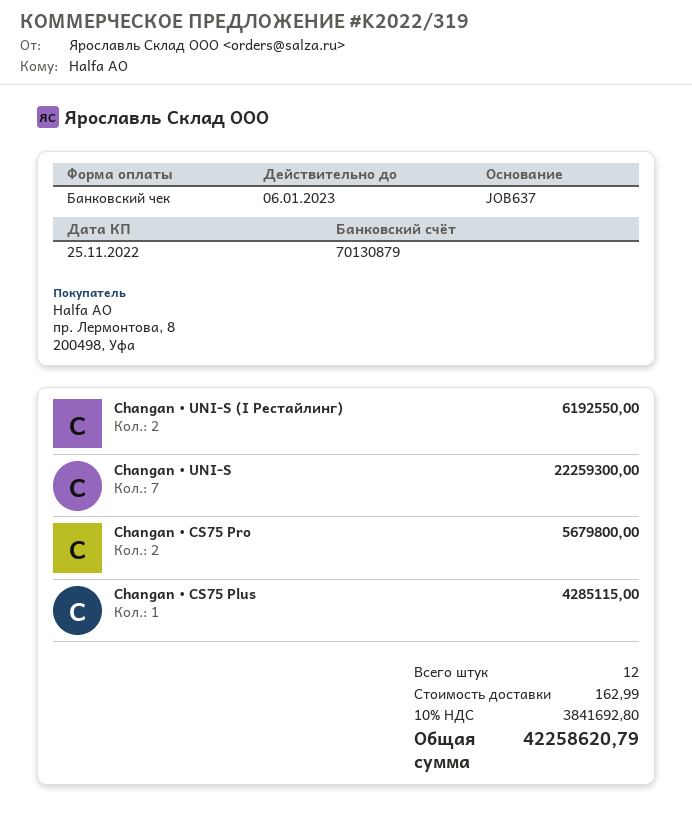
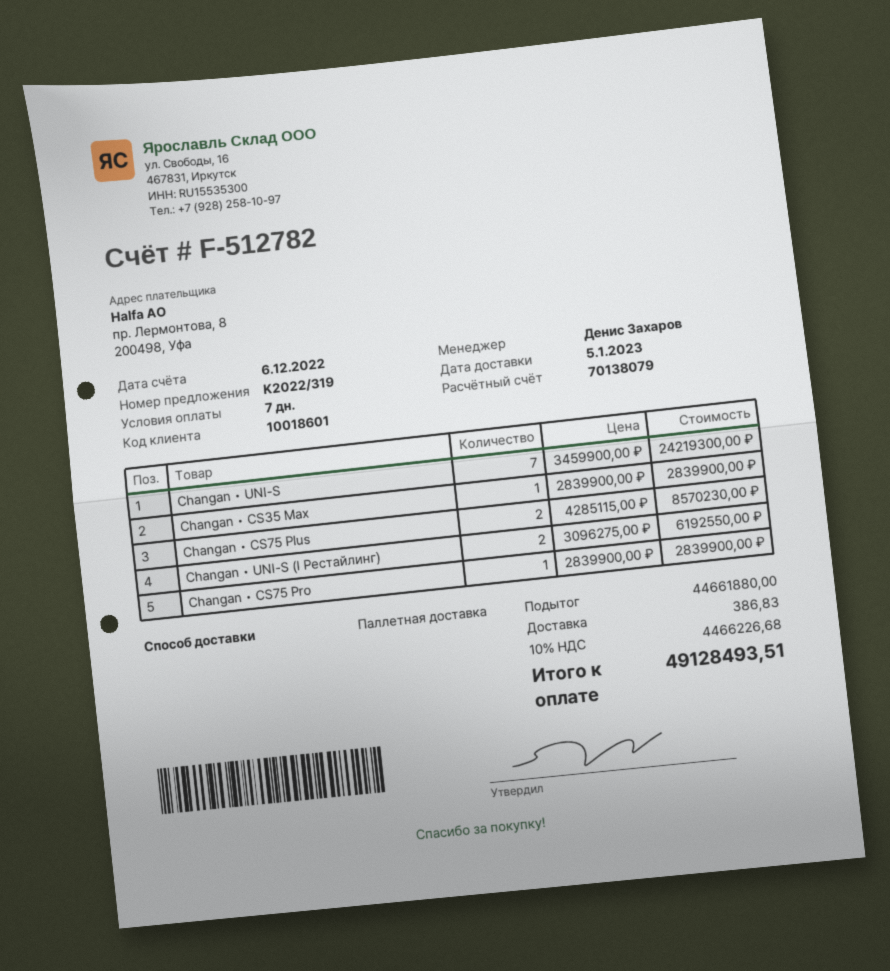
bank account: 70130879 -> 70138079
Changan • UNI-S: 7 for 22259300.00 -> 7 for 24219300.00
Changan • CS75 Pro: 2 for 5679800.00 -> 1 for 2839900.00
Changan • CS75 Plus: 1 for 4285115.00 -> 2 for 8570230.00
Changan • CS35 Max: none -> 1 for 2839900.00
shipping: 162.99 -> 386.83
tax: 10% = 3841692.80 -> 10% = 4466226.68
total: 42258620.79 -> 49128493.51

